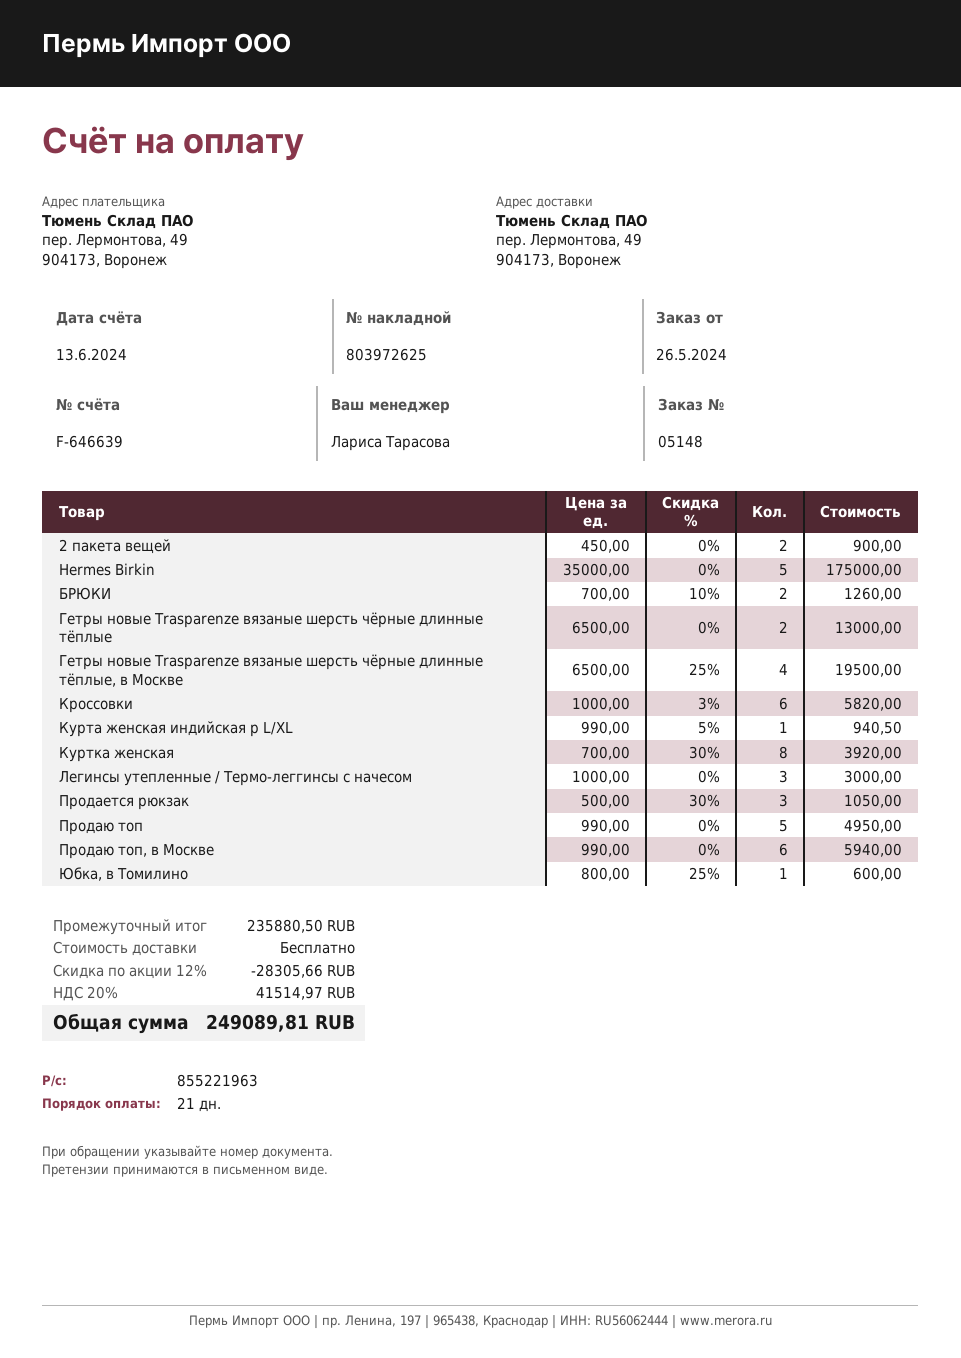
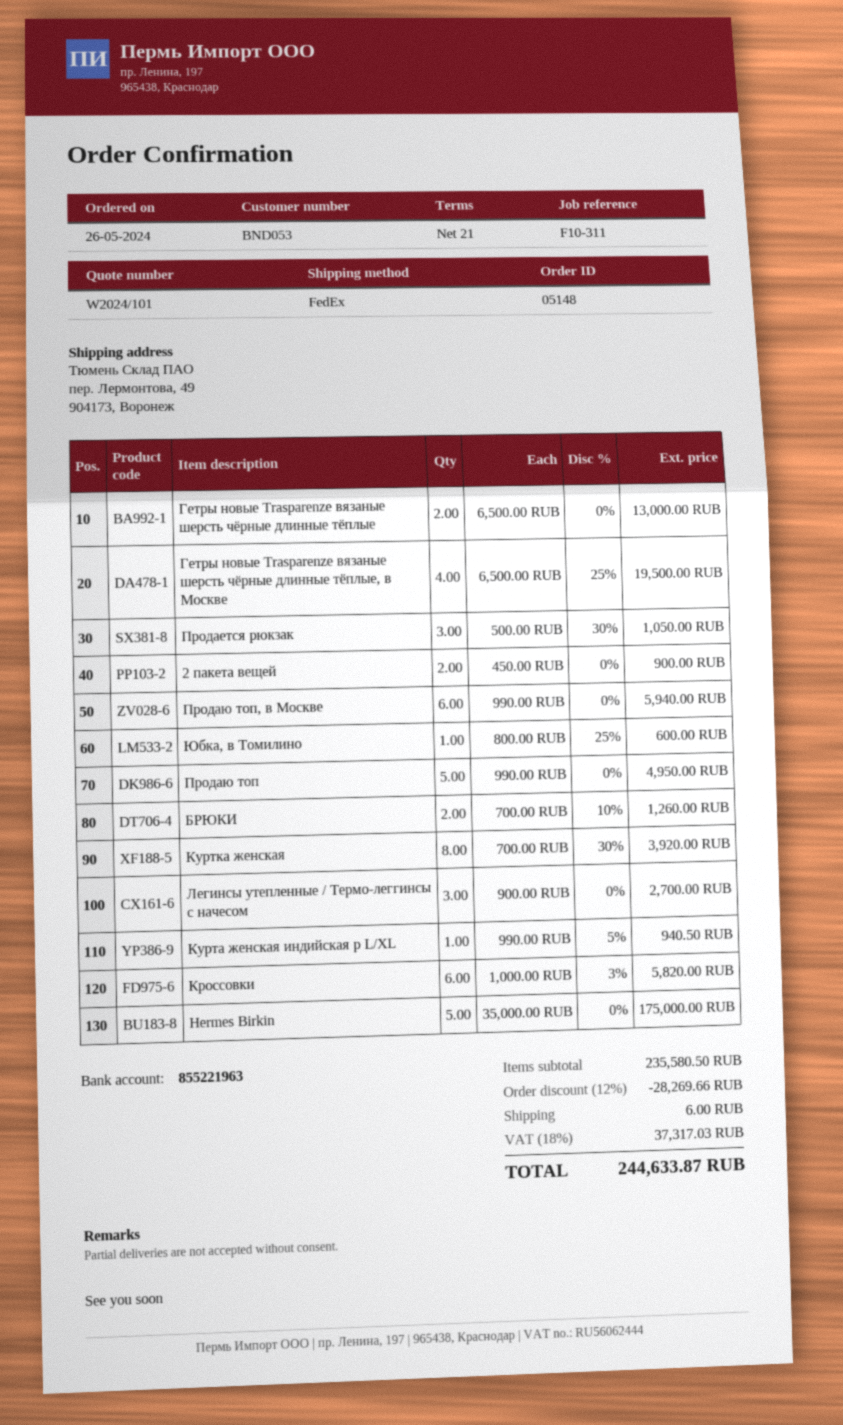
Легинсы утепленные / Термо-леггинсы с начесом: 3 x 1000.00 = 3000.00 -> 3 x 900.00 = 2700.00
subtotal: 235880.50 -> 235580.50
discount: 12% = 28305.66 -> 12% = 28269.66
shipping: 0.00 -> 6.00
tax: 20% = 41514.97 -> 18% = 37317.03
total: 249089.81 -> 244633.87

